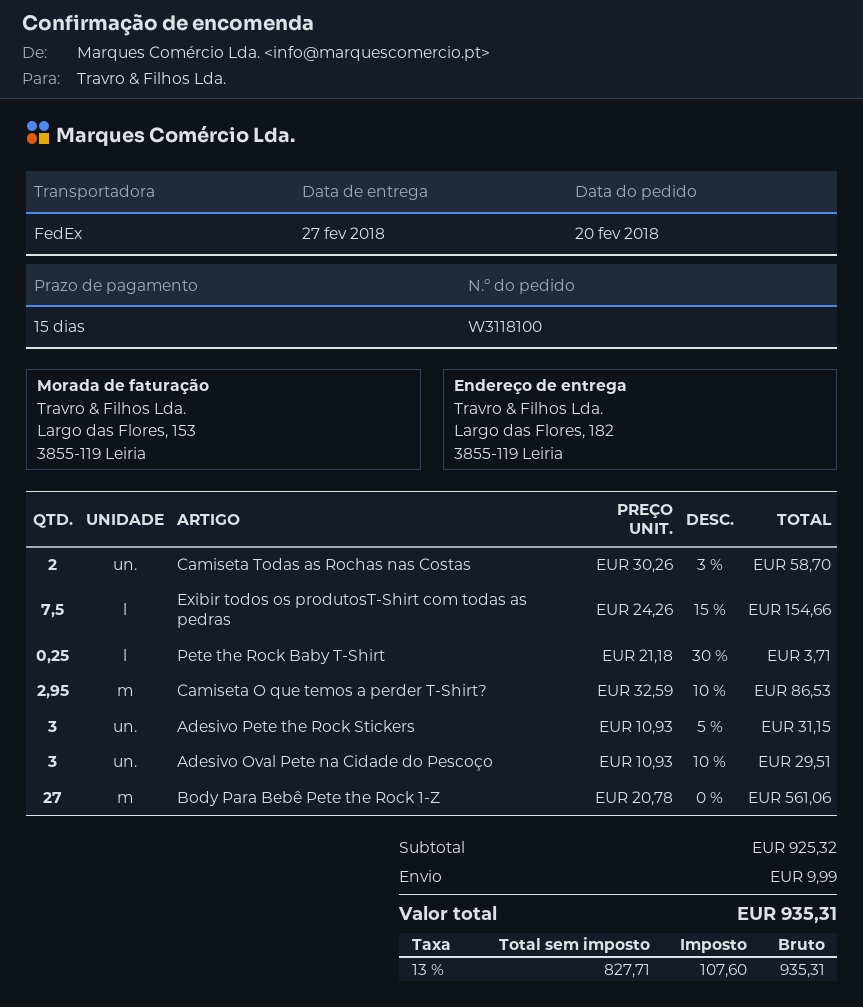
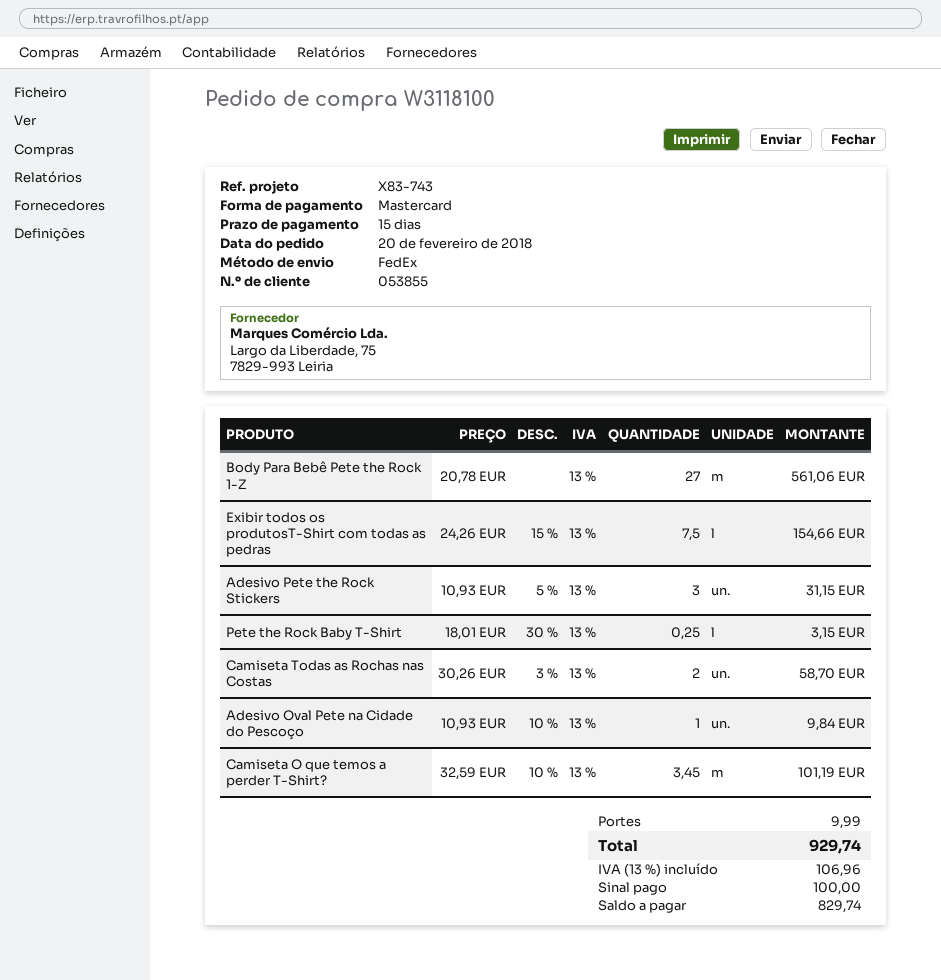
Pete the Rock Baby T-Shirt: 0.25 x 21.18 - 30% = 3.71 -> 0.25 x 18.01 - 30% = 3.15
Camiseta O que temos a perder T-Shirt?: 2.95 x 32.59 - 10% = 86.53 -> 3.45 x 32.59 - 10% = 101.19
Adesivo Oval Pete na Cidade do Pescoço: 3 x 10.93 - 10% = 29.51 -> 1 x 10.93 - 10% = 9.84
tax: 13% = 107.60 -> 13% = 106.96
total: 935.31 -> 929.74

